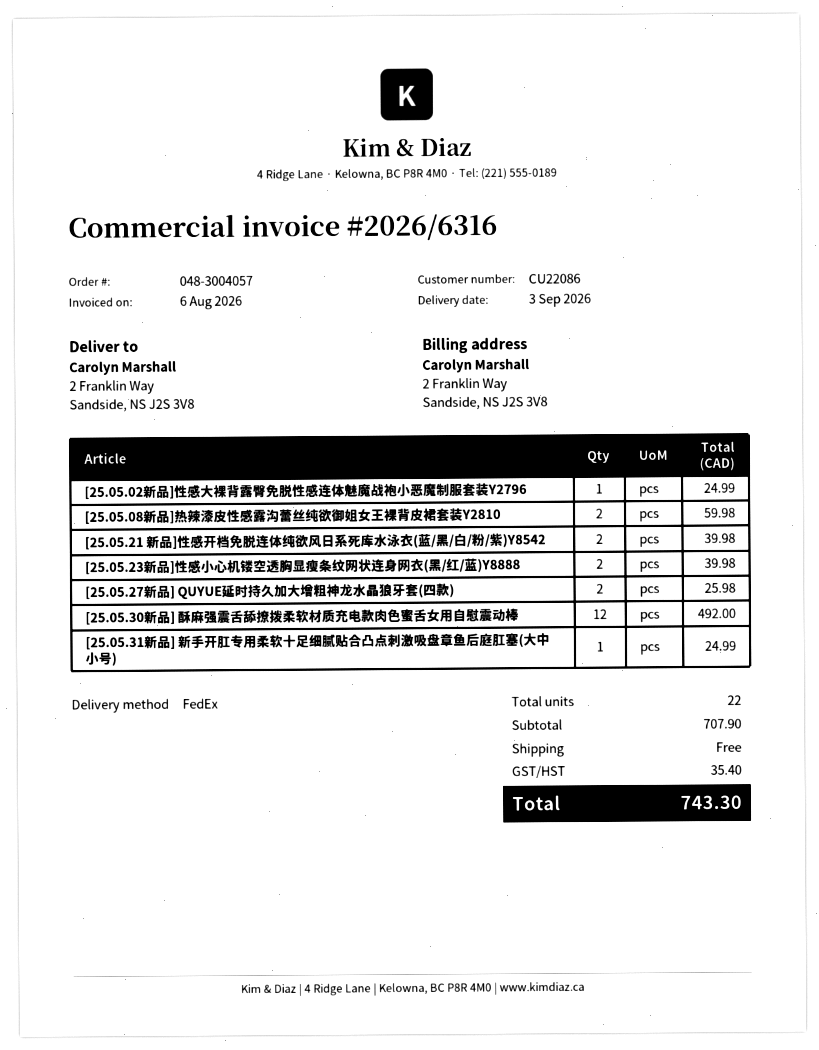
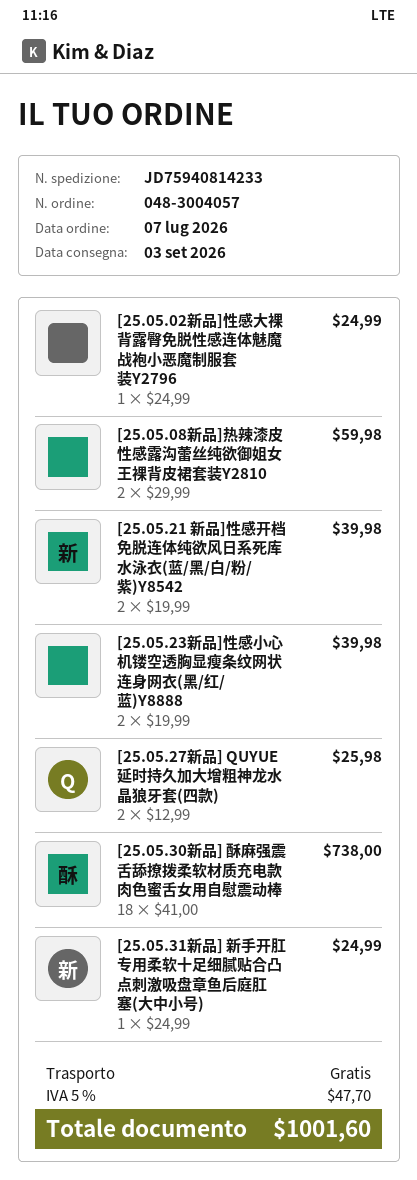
[25.05.30新品] 酥麻强震舌舔撩拨柔软材质充电款肉色蜜舌女用自慰震动棒: 12 for 492.00 -> 18 for 738.00
tax: 35.40 -> 47.70
total: 743.30 -> 1001.60

